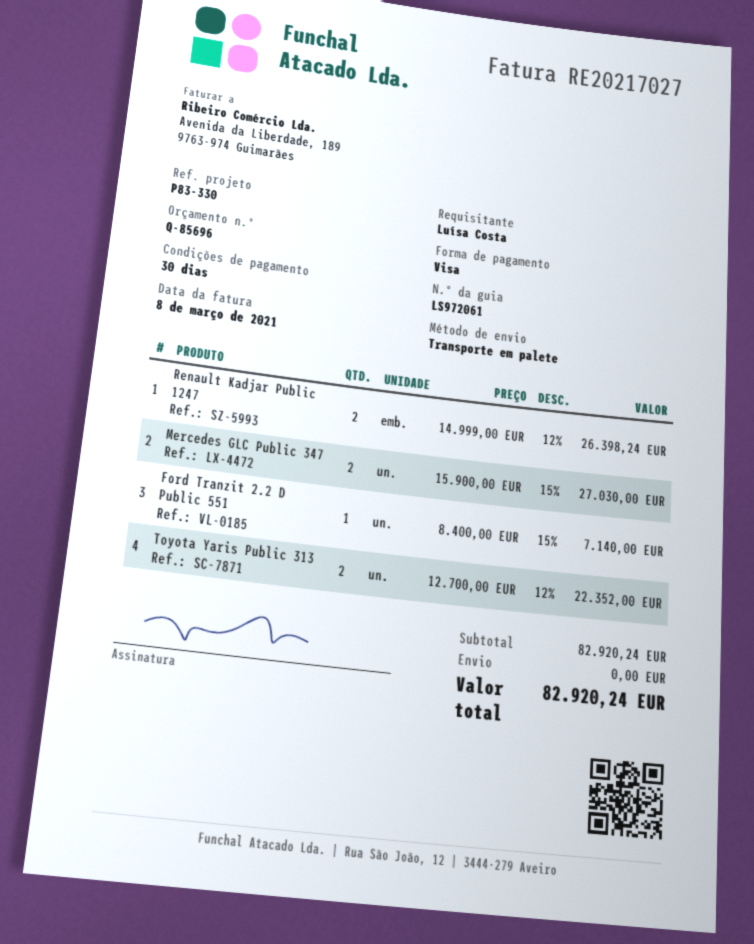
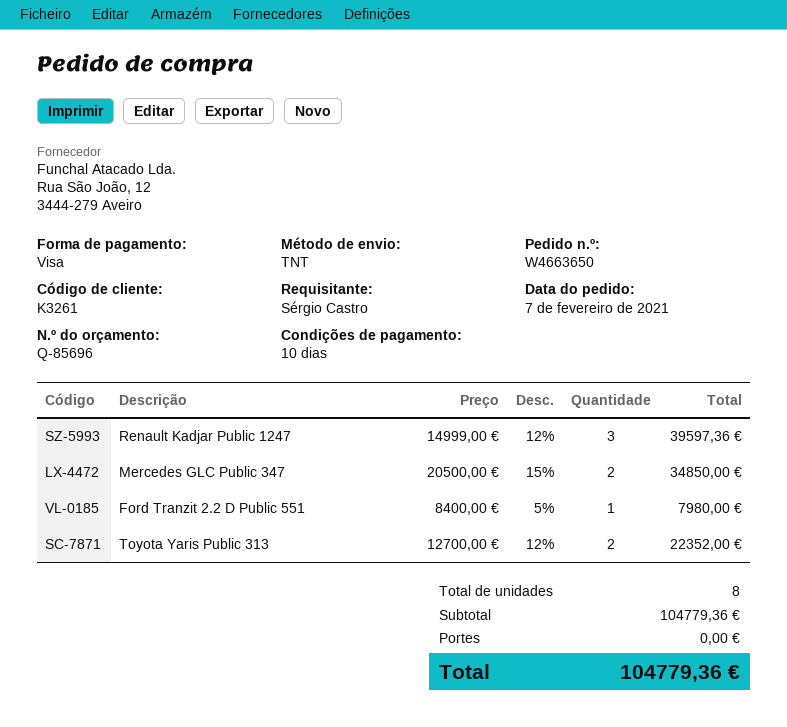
payment terms: 30 days -> 10 days
ordered by: Luísa Costa -> Sérgio Castro
shipping method: pallet freight -> TNT
Renault Kadjar Public 1247: 2 x 14999.00 - 12% = 26398.24 -> 3 x 14999.00 - 12% = 39597.36
Mercedes GLC Public 347: 2 x 15900.00 - 15% = 27030.00 -> 2 x 20500.00 - 15% = 34850.00
Ford Tranzit 2.2 D Public 551: 1 x 8400.00 - 15% = 7140.00 -> 1 x 8400.00 - 5% = 7980.00
subtotal: 82920.24 -> 104779.36
total: 82920.24 -> 104779.36

